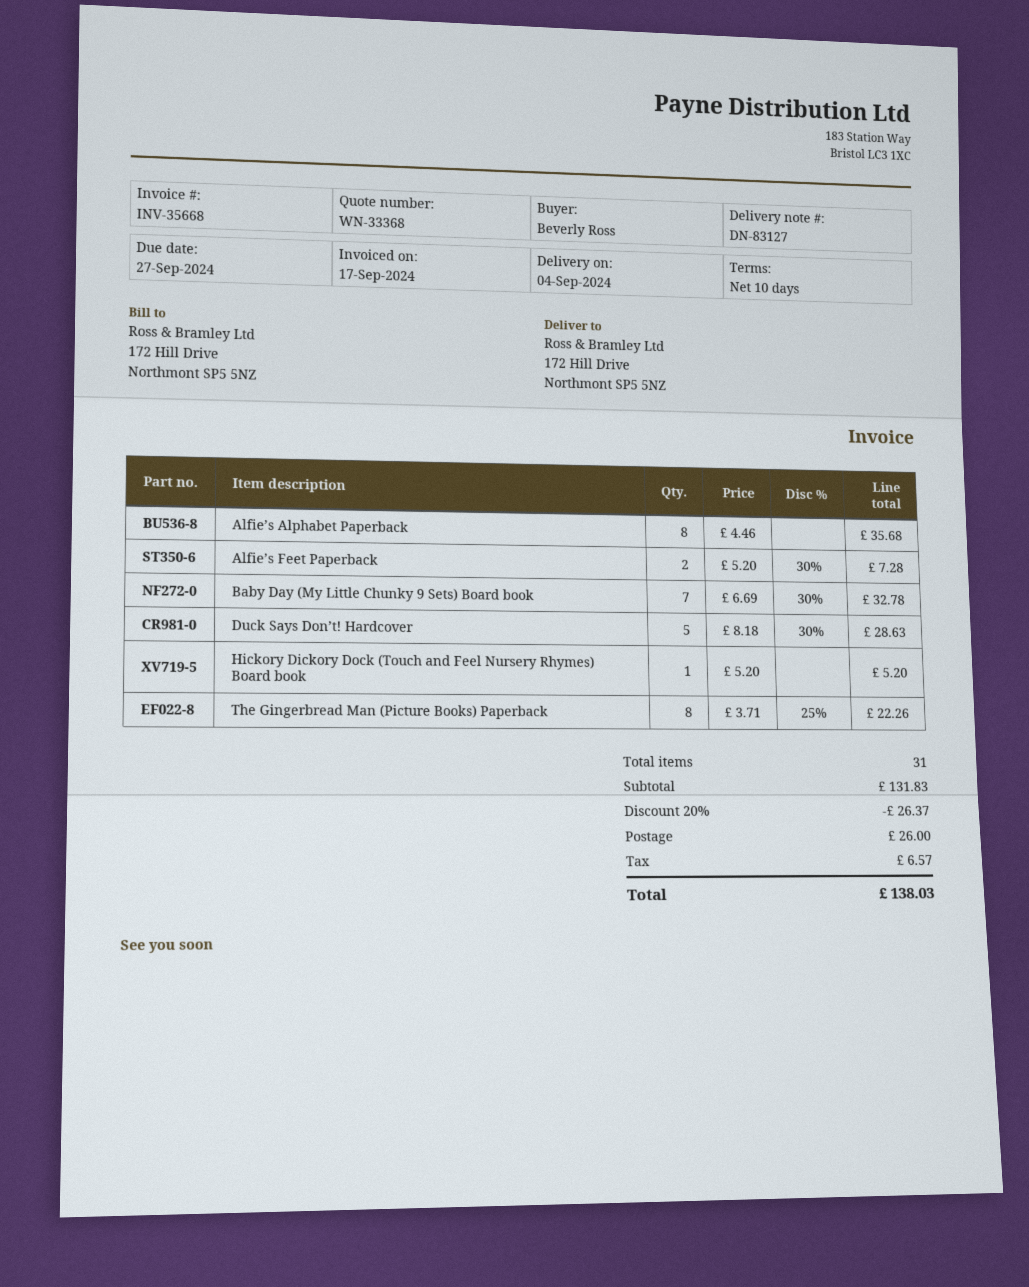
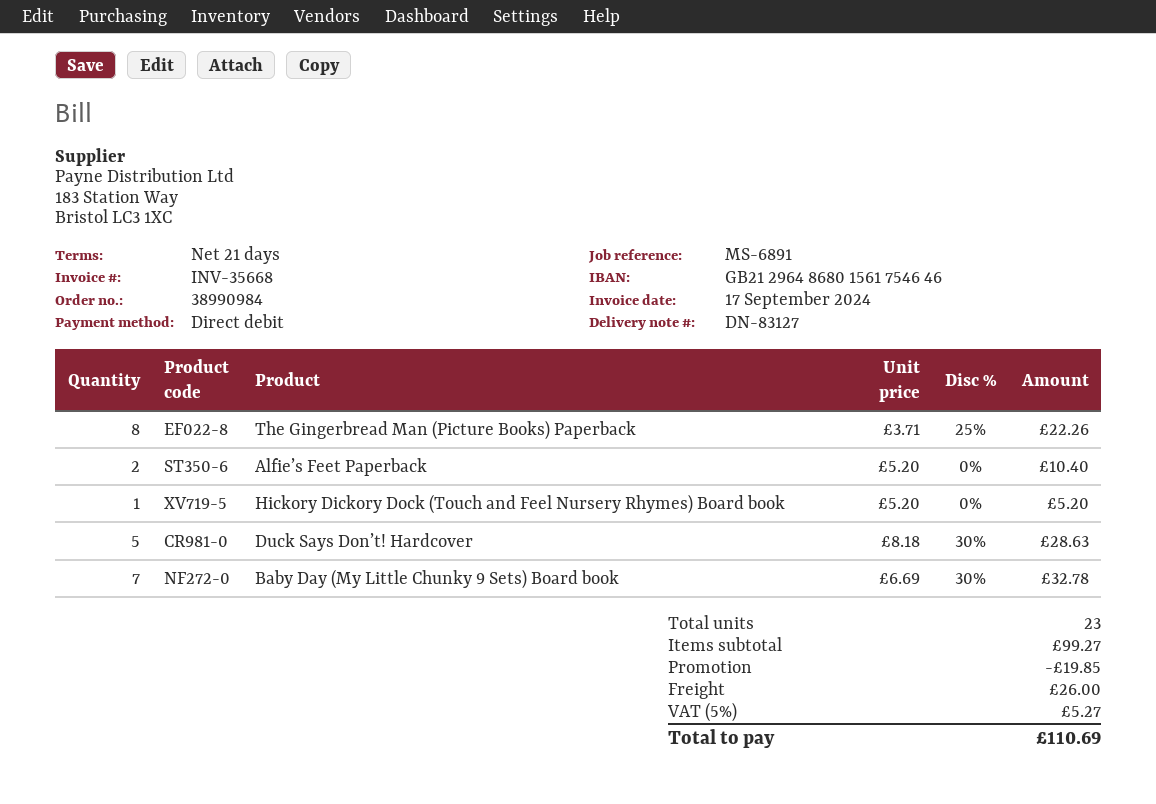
payment terms: 10 days -> 21 days
Alfie’s Alphabet Paperback: 8 x 4.46 = 35.68 -> none
Alfie’s Feet Paperback: 2 x 5.20 - 30% = 7.28 -> 2 x 5.20 = 10.40
total quantity: 31 -> 23
subtotal: 131.83 -> 99.27
discount: 26.37 -> 19.85
tax: 6.57 -> 5.27
total: 138.03 -> 110.69

